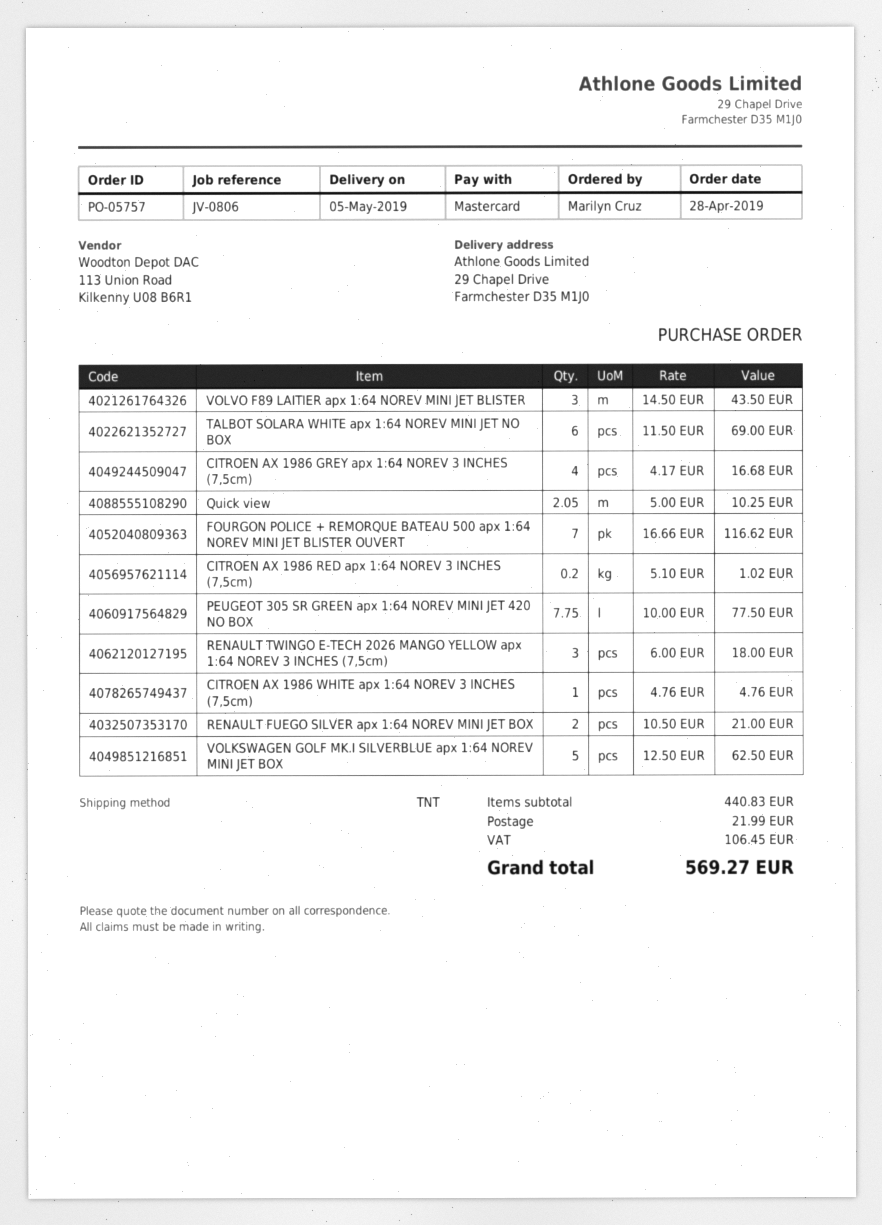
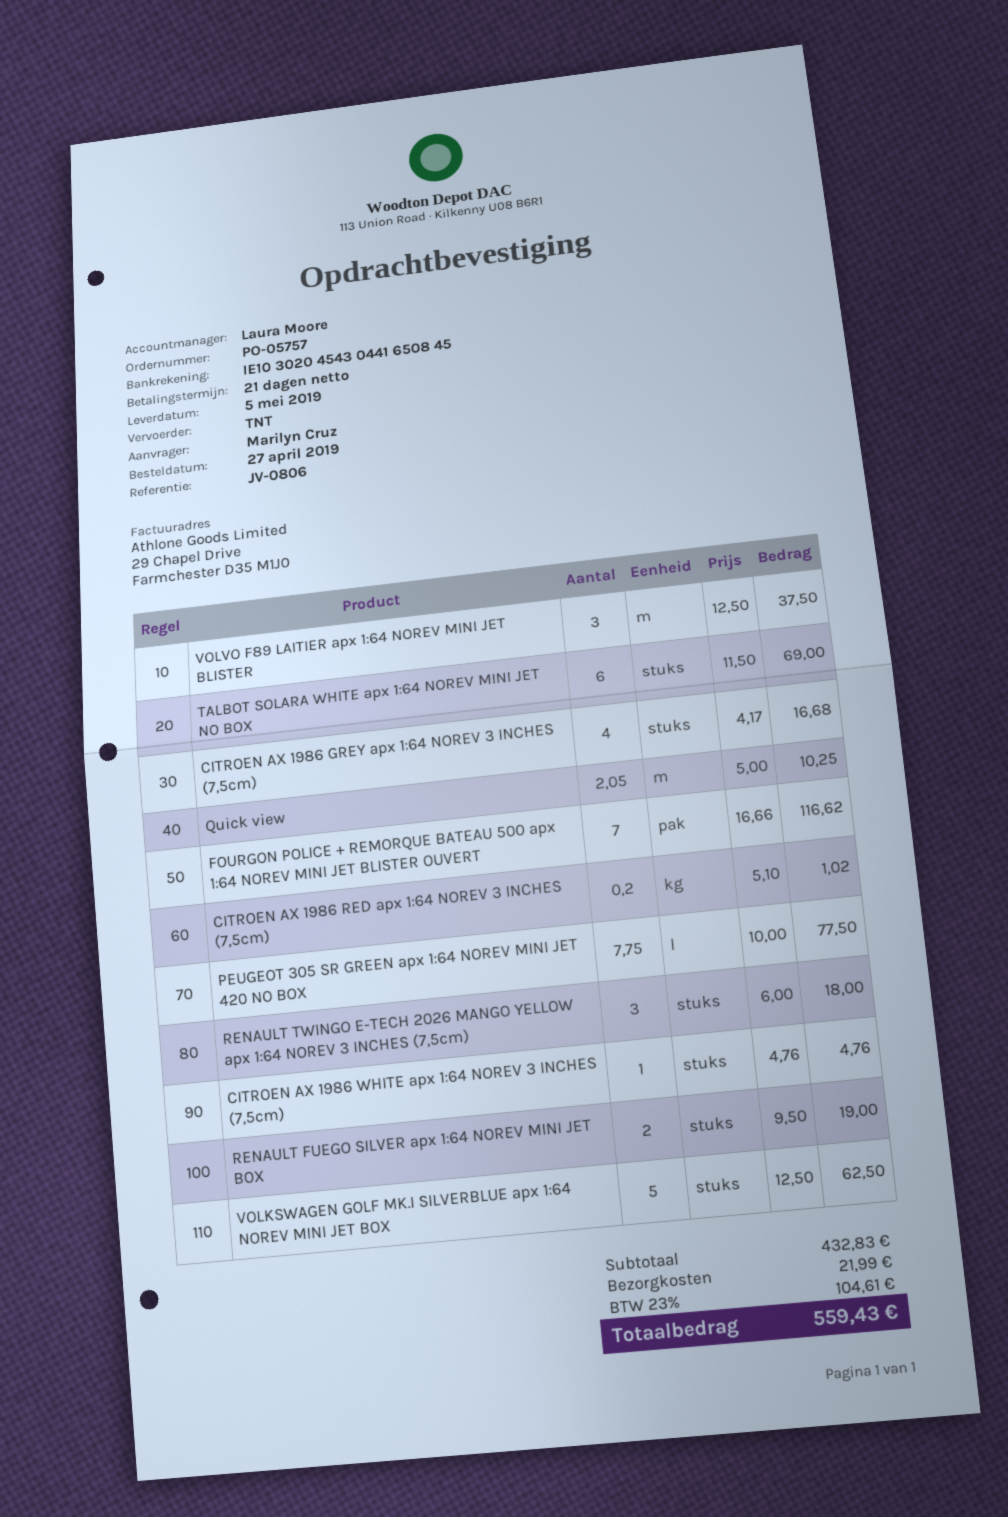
order date: 2019-04-28 -> 2019-04-27
VOLVO F89 LAITIER apx 1:64 NOREV MINI JET BLISTER: 3 x 14.50 = 43.50 -> 3 x 12.50 = 37.50
RENAULT FUEGO SILVER apx 1:64 NOREV MINI JET BOX: 2 x 10.50 = 21.00 -> 2 x 9.50 = 19.00
subtotal: 440.83 -> 432.83
tax: 106.45 -> 104.61
total: 569.27 -> 559.43

